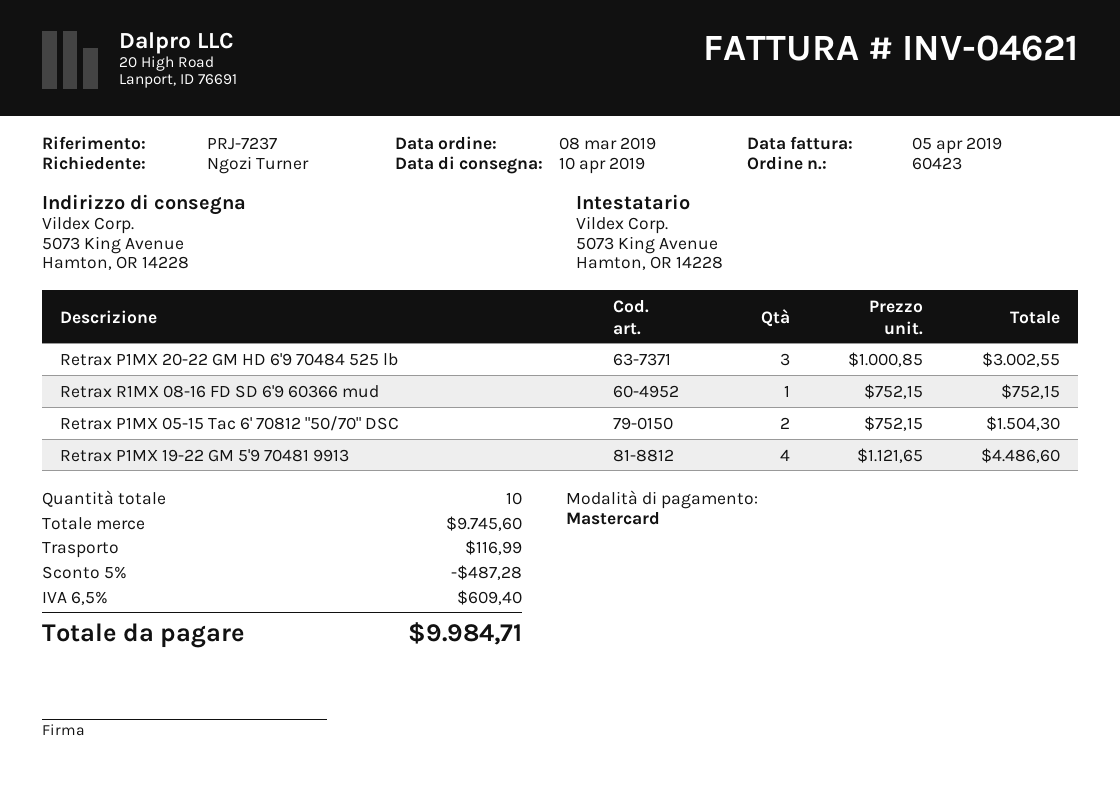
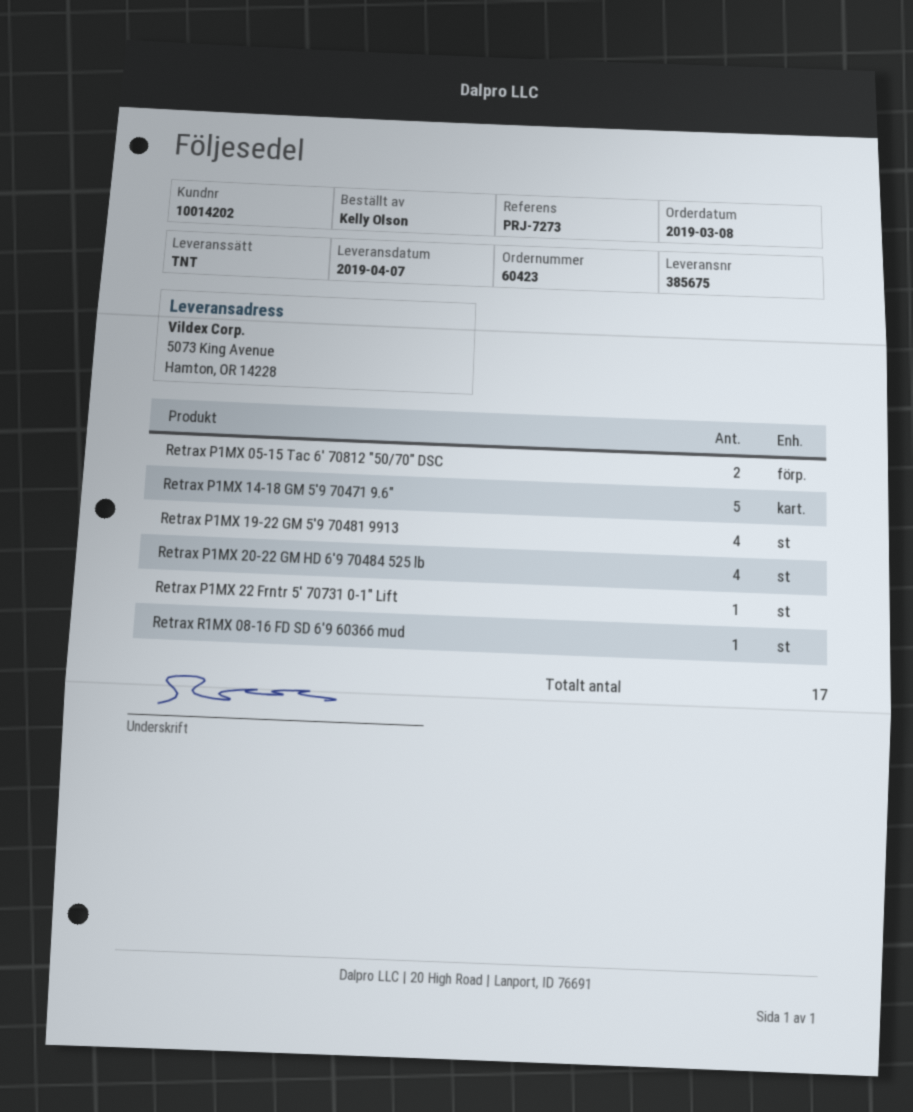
delivery date: 2019-04-10 -> 2019-04-07
reference: PRJ-7237 -> PRJ-7273
ordered by: Ngozi Turner -> Kelly Olson
Retrax P1MX 20-22 GM HD 6'9 70484 525 lb: 3 -> 4
Retrax P1MX 14-18 GM 5'9 70471 9.6": none -> 5
Retrax P1MX 22 Frntr 5' 70731 0-1" Lift: none -> 1
total quantity: 10 -> 17

